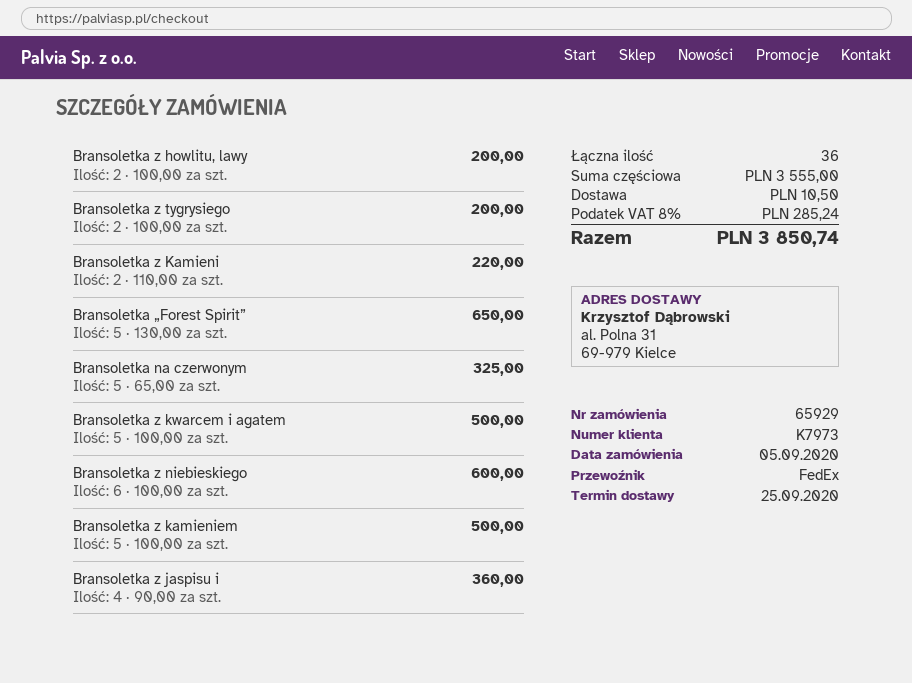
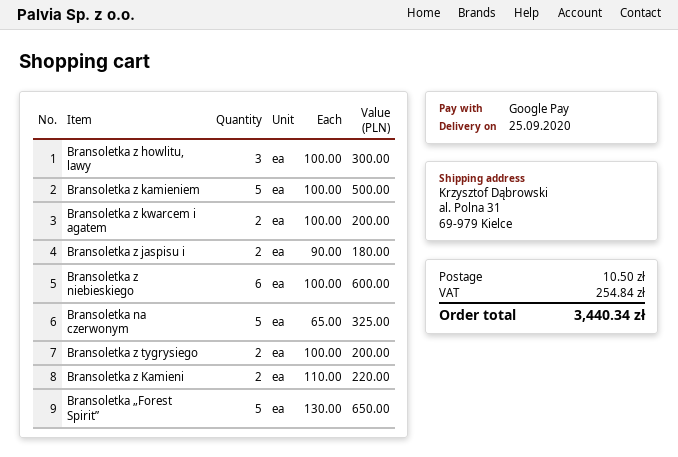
Bransoletka z howlitu, lawy: 2 x 100.00 = 200.00 -> 3 x 100.00 = 300.00
Bransoletka z kwarcem i agatem: 5 x 100.00 = 500.00 -> 2 x 100.00 = 200.00
Bransoletka z jaspisu i: 4 x 90.00 = 360.00 -> 2 x 90.00 = 180.00
tax: 285.24 -> 254.84
total: 3850.74 -> 3440.34

